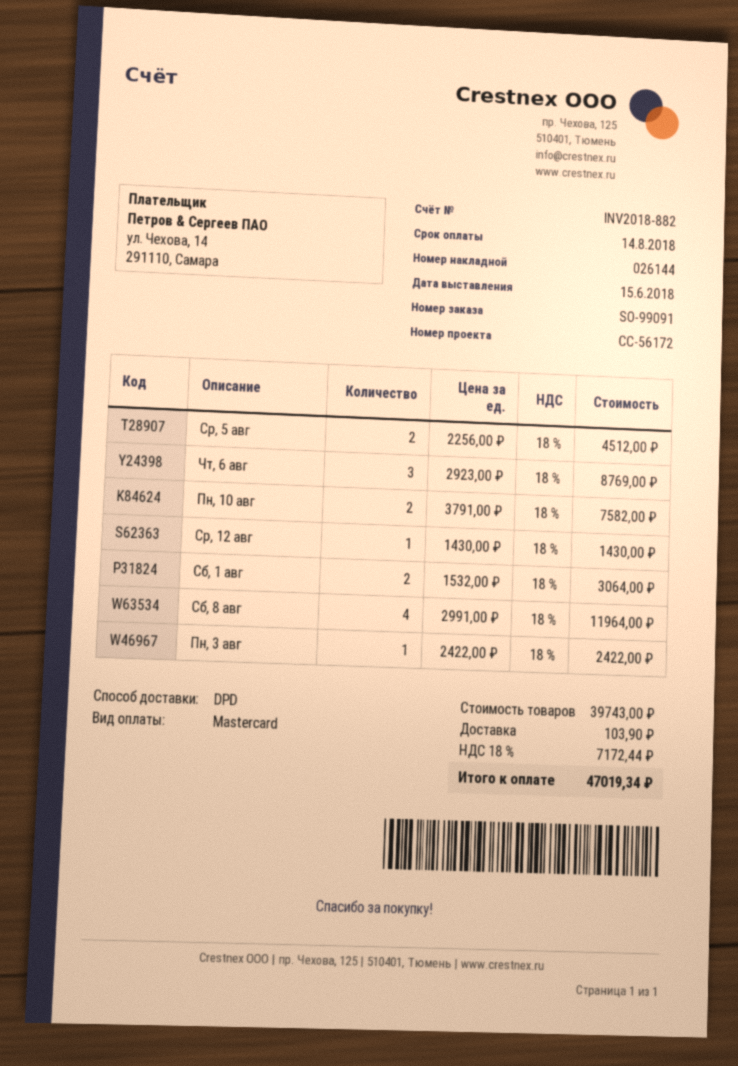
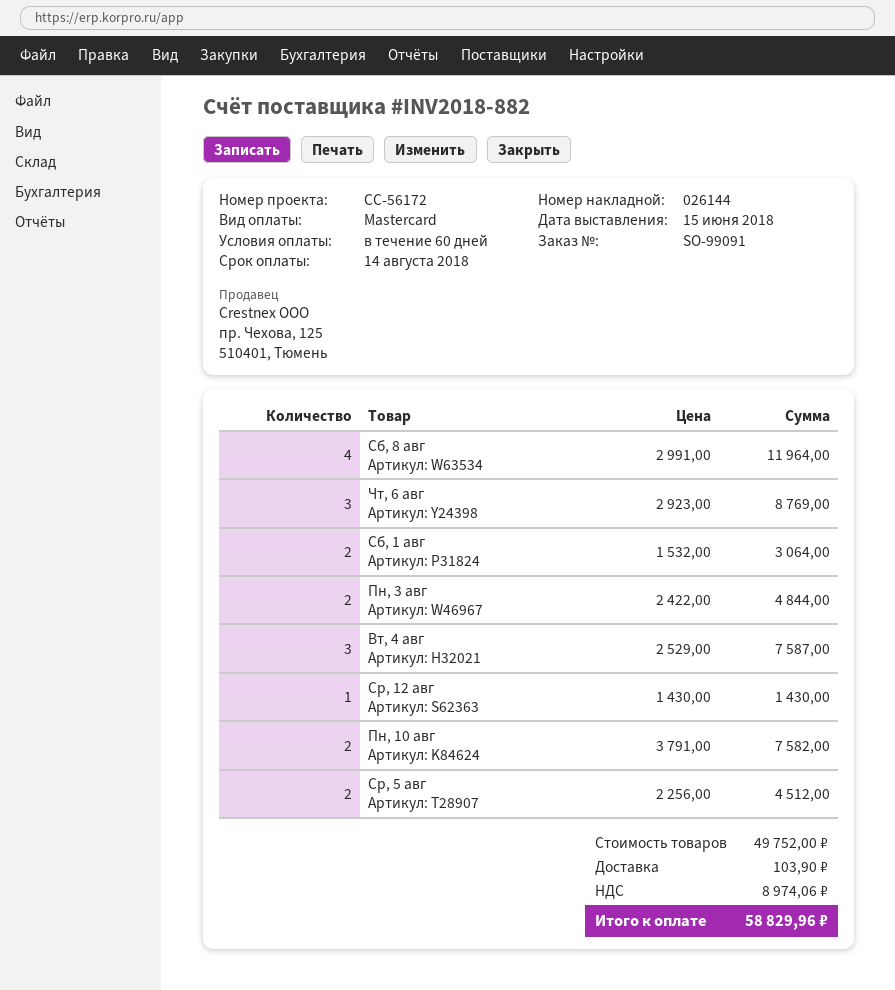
Пн, 3 авг: 1 x 2422.00 = 2422.00 -> 2 x 2422.00 = 4844.00
Вт, 4 авг: none -> 3 x 2529.00 = 7587.00
subtotal: 39743.00 -> 49752.00
tax: 7172.44 -> 8974.06
total: 47019.34 -> 58829.96

